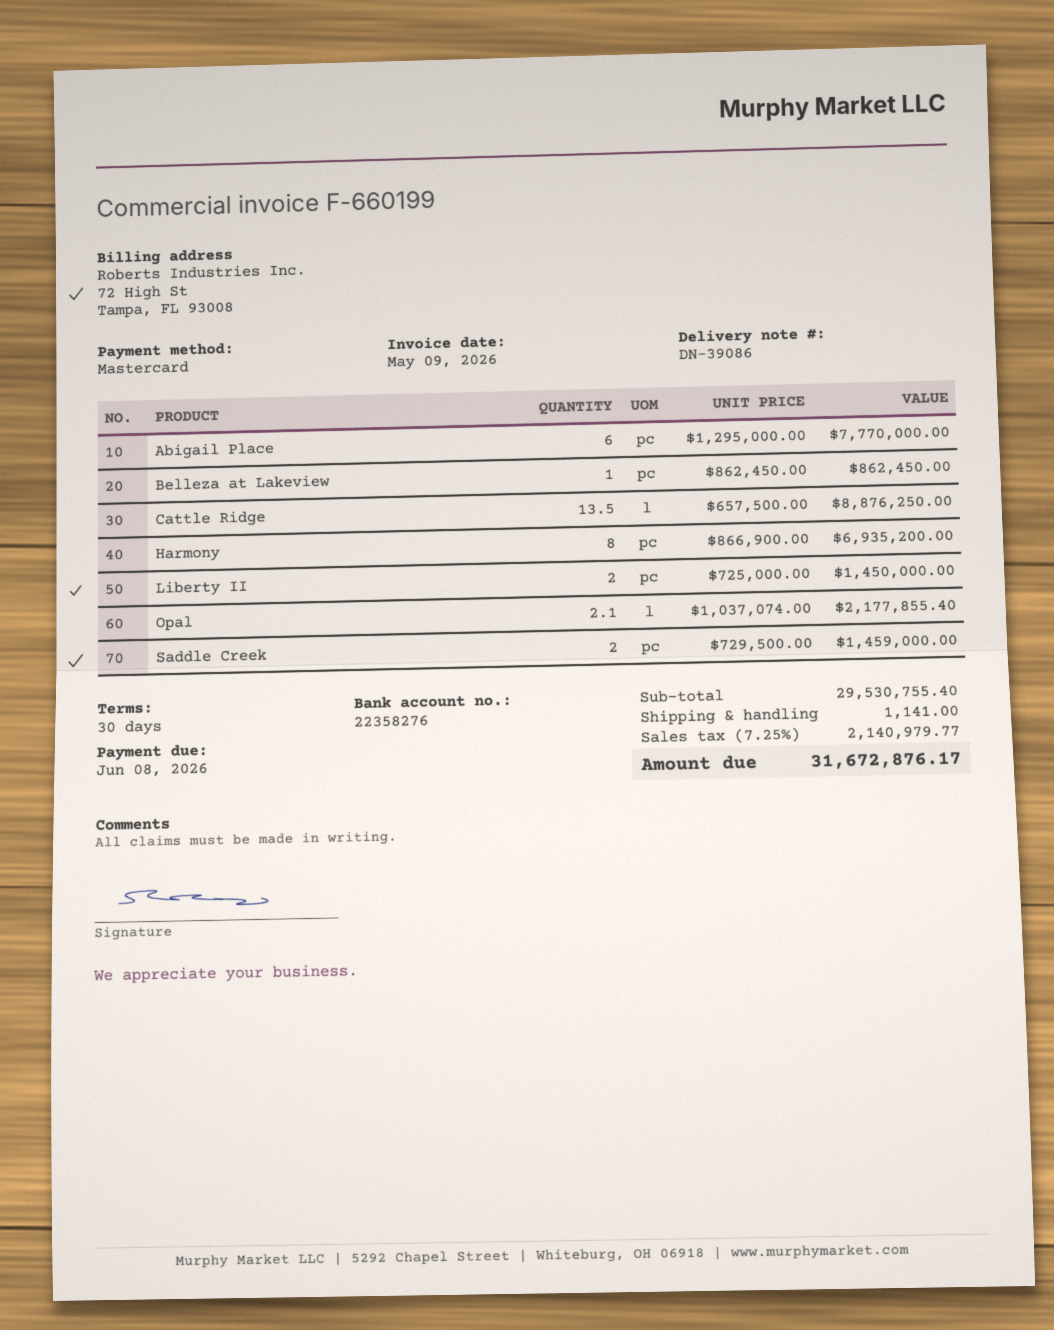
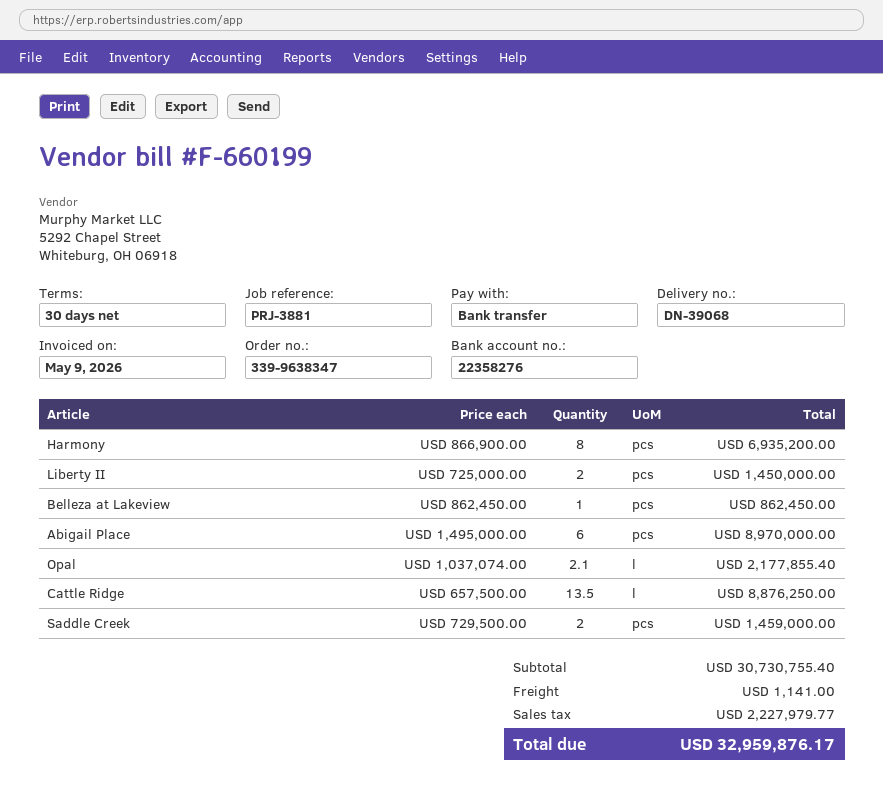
delivery note number: DN-39086 -> DN-39068
payment method: Mastercard -> bank transfer
Abigail Place: 6 x 1295000.00 = 7770000.00 -> 6 x 1495000.00 = 8970000.00
subtotal: 29530755.40 -> 30730755.40
tax: 2140979.77 -> 2227979.77
total: 31672876.17 -> 32959876.17

